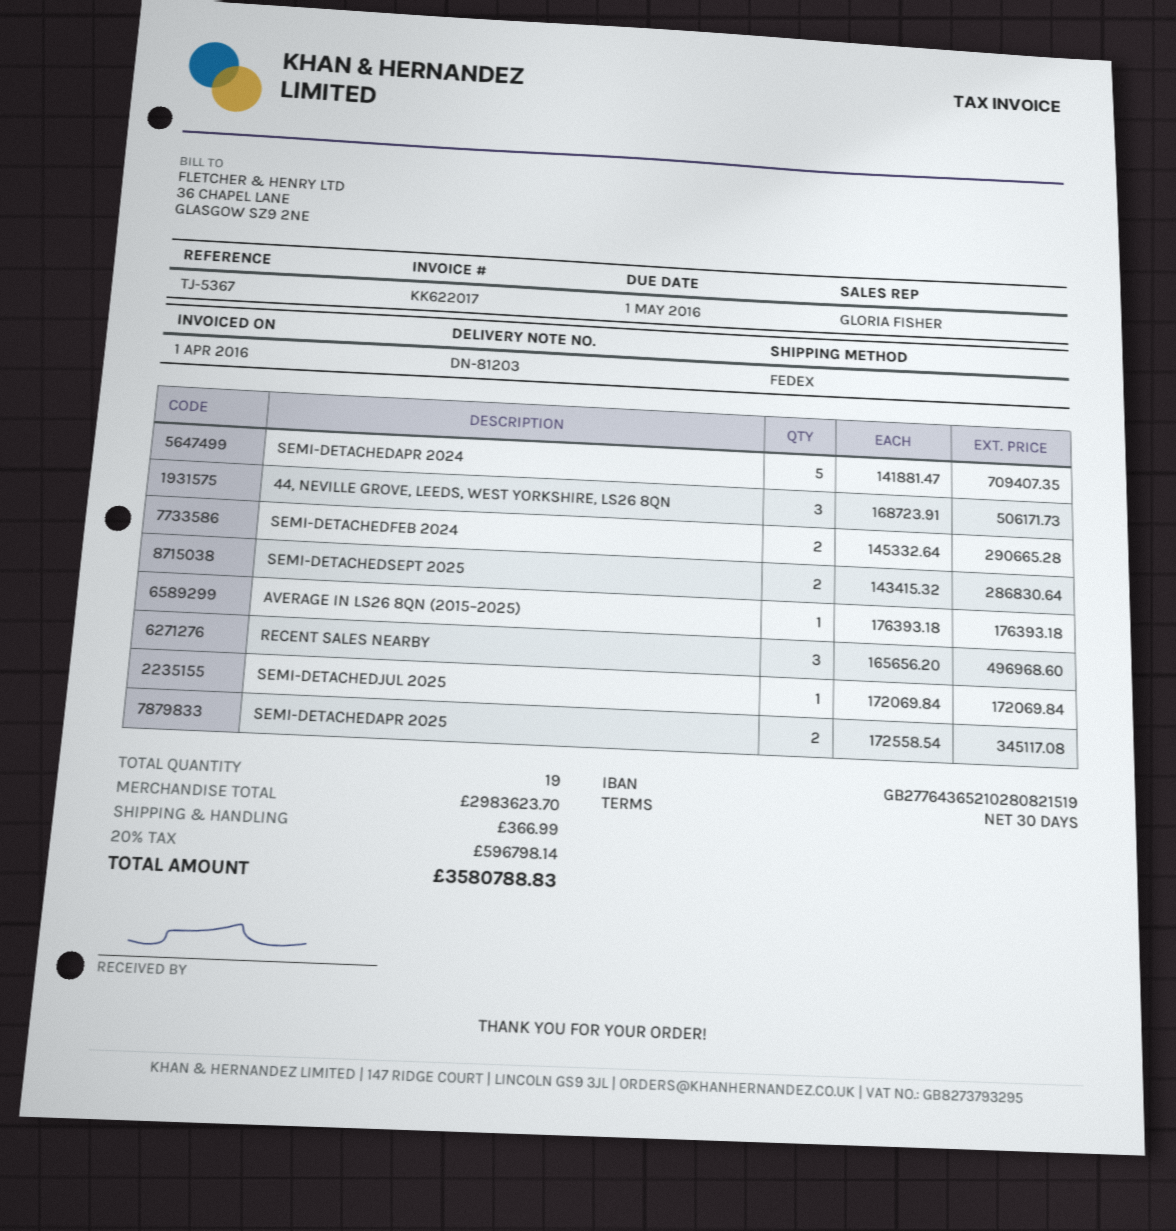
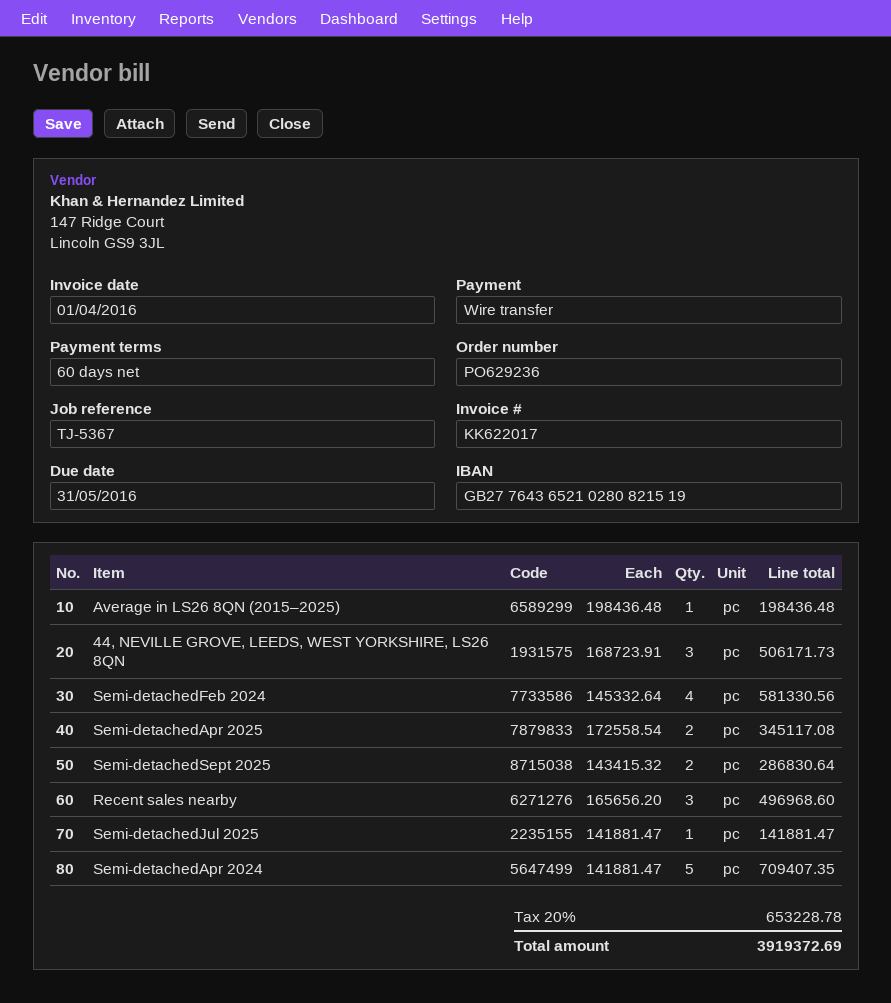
payment terms: 30 days -> 60 days
due date: 2016-05-01 -> 2016-05-31
SEMI-DETACHEDFEB 2024: 2 x 145332.64 = 290665.28 -> 4 x 145332.64 = 581330.56
AVERAGE IN LS26 8QN (2015–2025): 1 x 176393.18 = 176393.18 -> 1 x 198436.48 = 198436.48
SEMI-DETACHEDJUL 2025: 1 x 172069.84 = 172069.84 -> 1 x 141881.47 = 141881.47
shipping: 366.99 -> none
tax: 20% = 596798.14 -> 20% = 653228.78
total: 3580788.83 -> 3919372.69

